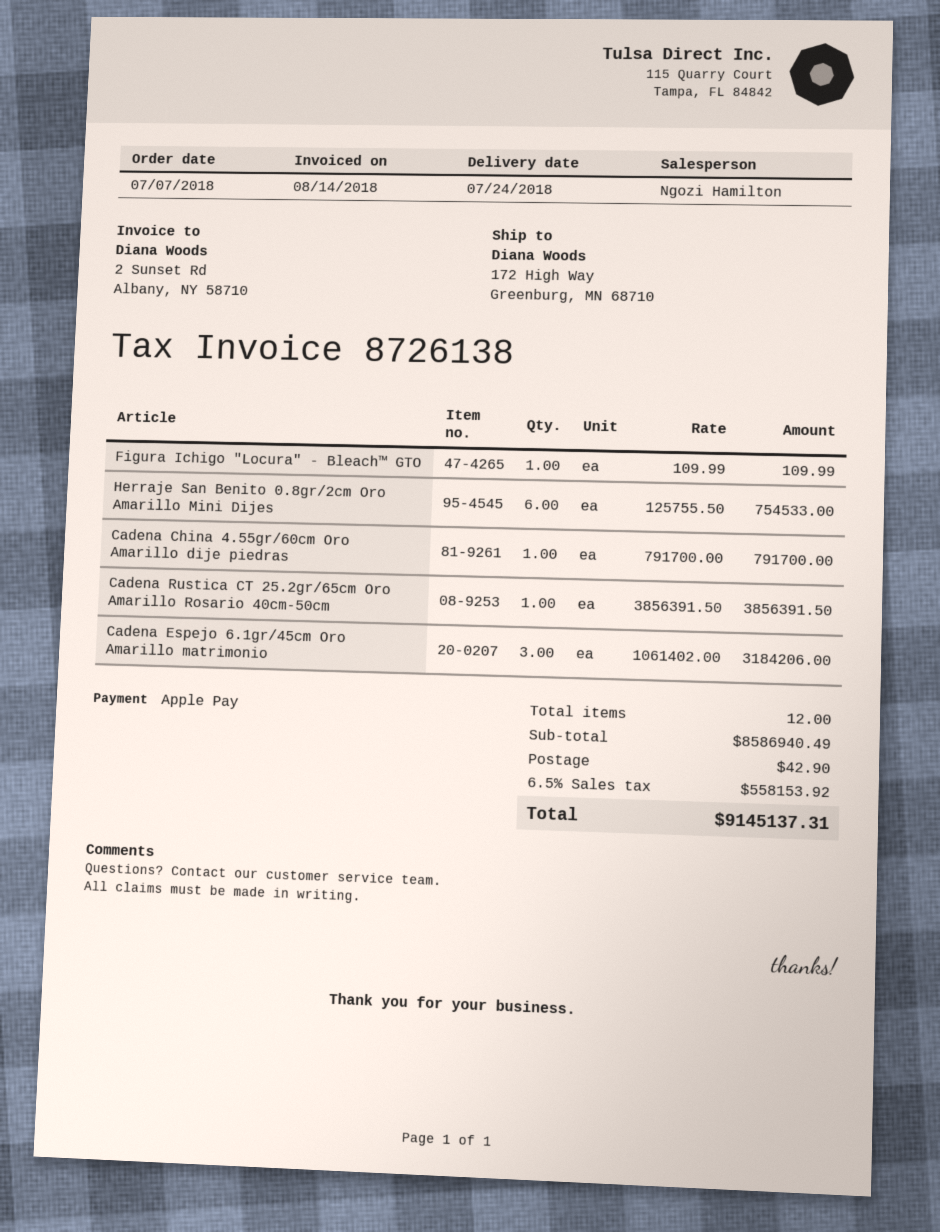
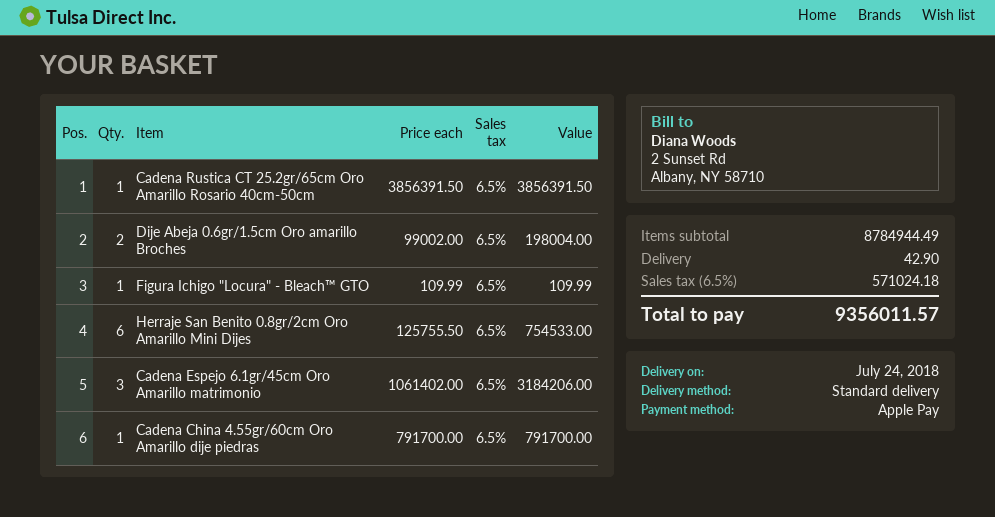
Dije Abeja 0.6gr/1.5cm Oro amarillo Broches: none -> 2 x 99002.00 = 198004.00
subtotal: 8586940.49 -> 8784944.49
tax: 6.5% = 558153.92 -> 6.5% = 571024.18
total: 9145137.31 -> 9356011.57

